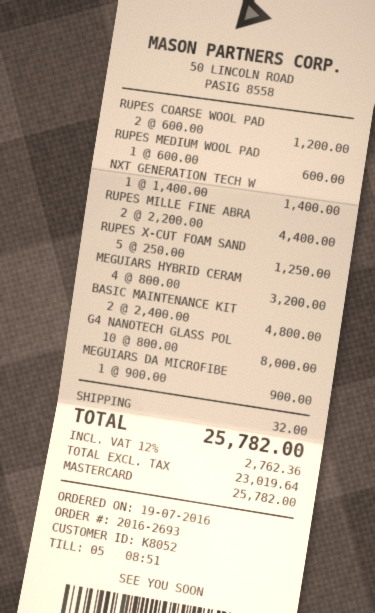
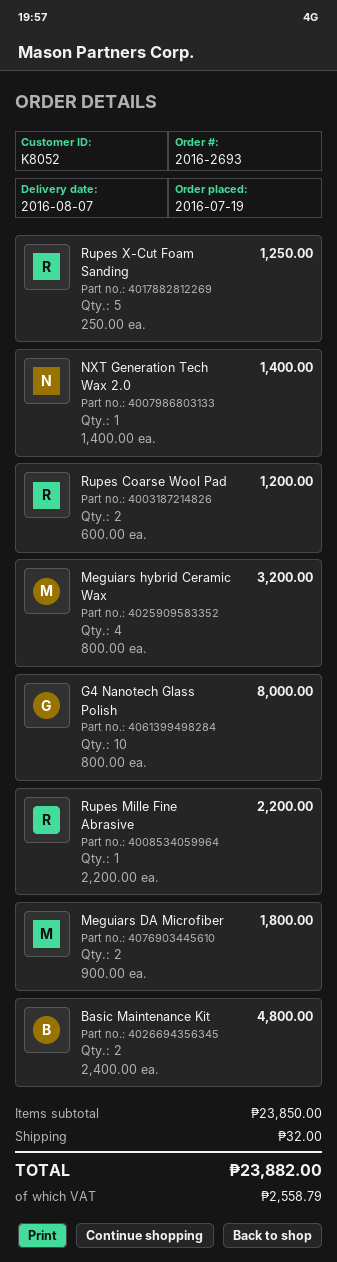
RUPES MEDIUM WOOL PAD: 1 x 600.00 = 600.00 -> none
RUPES MILLE FINE ABRA: 2 x 2200.00 = 4400.00 -> 1 x 2200.00 = 2200.00
MEGUIARS DA MICROFIBE: 1 x 900.00 = 900.00 -> 2 x 900.00 = 1800.00
tax: 2762.36 -> 2558.79
total: 25782.00 -> 23882.00

